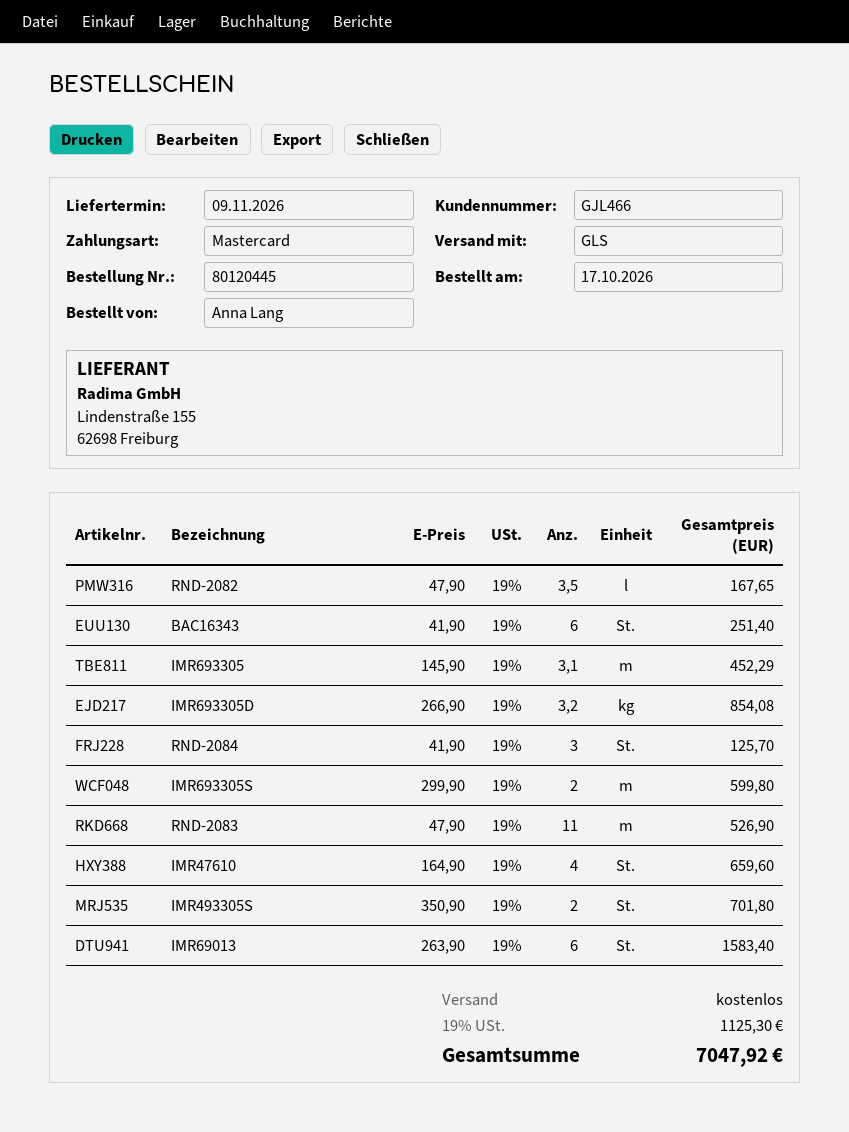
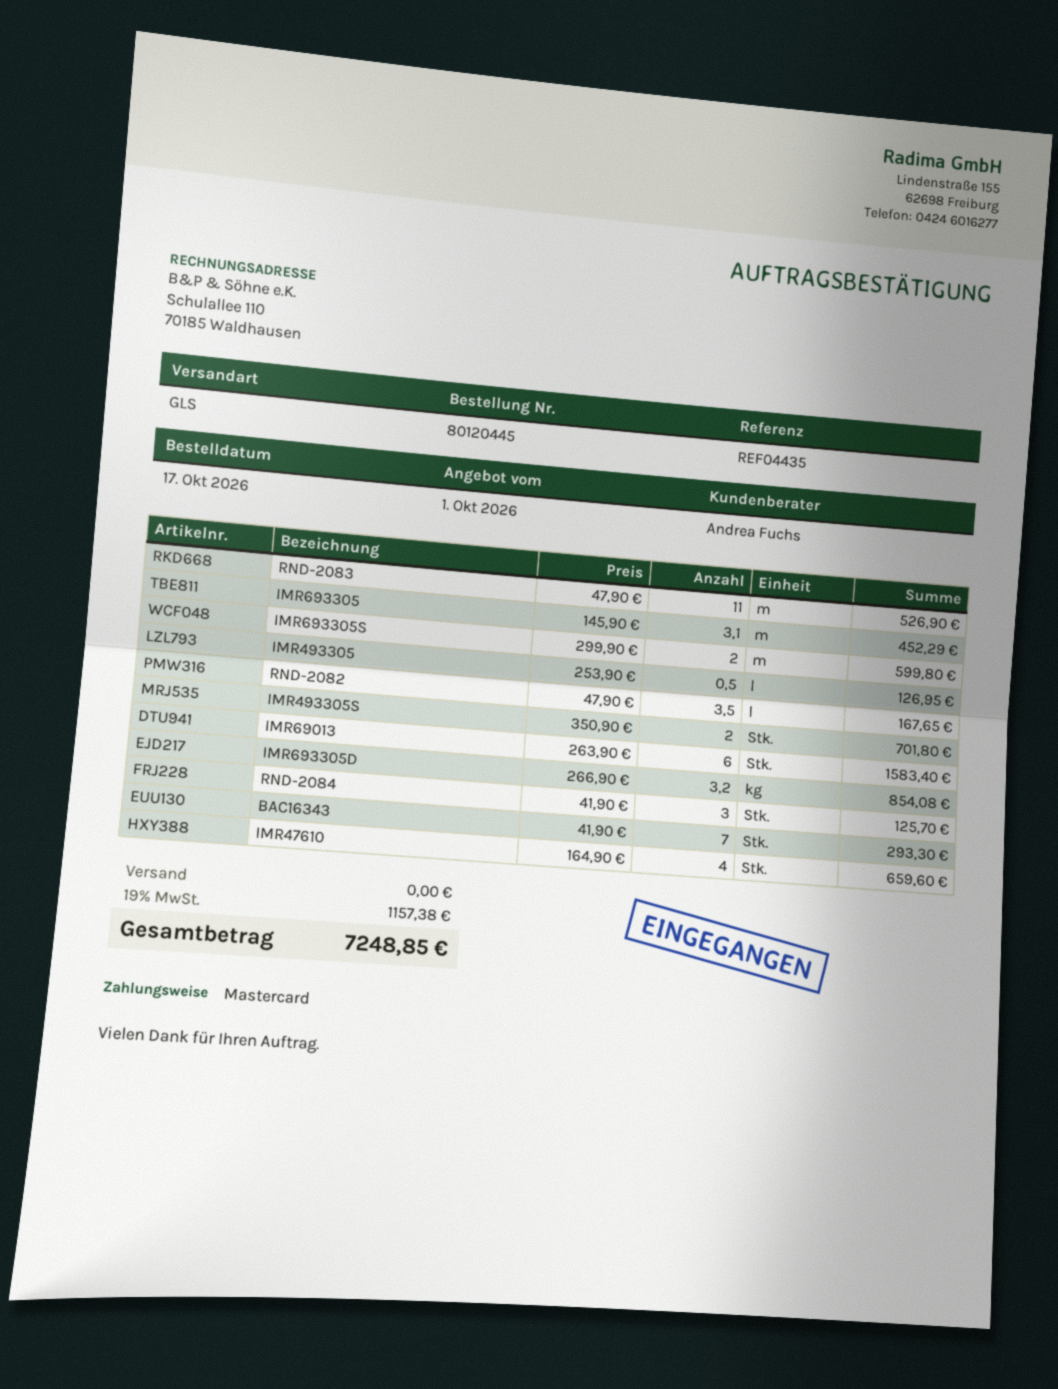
BAC16343: 6 x 41.90 = 251.40 -> 7 x 41.90 = 293.30
IMR493305: none -> 0.5 x 253.90 = 126.95
tax: 19% = 1125.30 -> 19% = 1157.38
total: 7047.92 -> 7248.85

